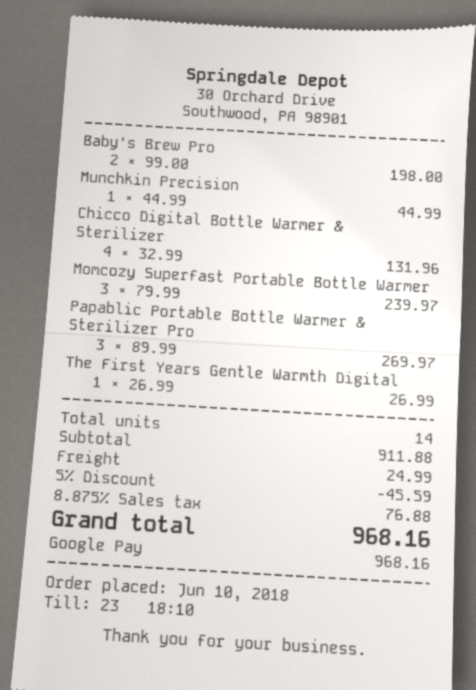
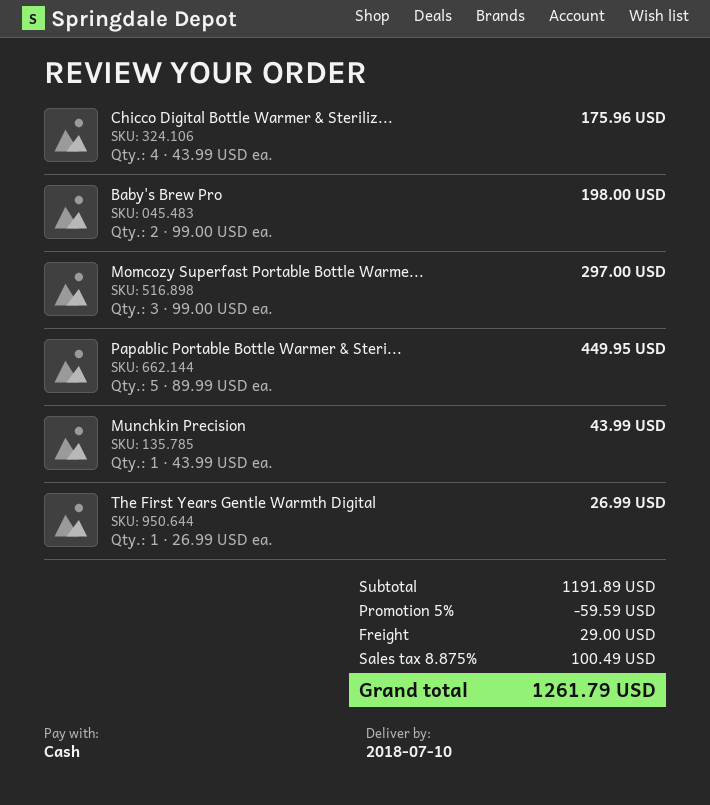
payment method: Google Pay -> cash
Munchkin Precision: 1 x 44.99 = 44.99 -> 1 x 43.99 = 43.99
Chicco Digital Bottle Warmer & Sterilizer: 4 x 32.99 = 131.96 -> 4 x 43.99 = 175.96
Momcozy Superfast Portable Bottle Warmer: 3 x 79.99 = 239.97 -> 3 x 99.00 = 297.00
Papablic Portable Bottle Warmer & Sterilizer Pro: 3 x 89.99 = 269.97 -> 5 x 89.99 = 449.95
subtotal: 911.88 -> 1191.89
discount: 5% = 45.59 -> 5% = 59.59
shipping: 24.99 -> 29.00
tax: 8.875% = 76.88 -> 8.875% = 100.49
total: 968.16 -> 1261.79

